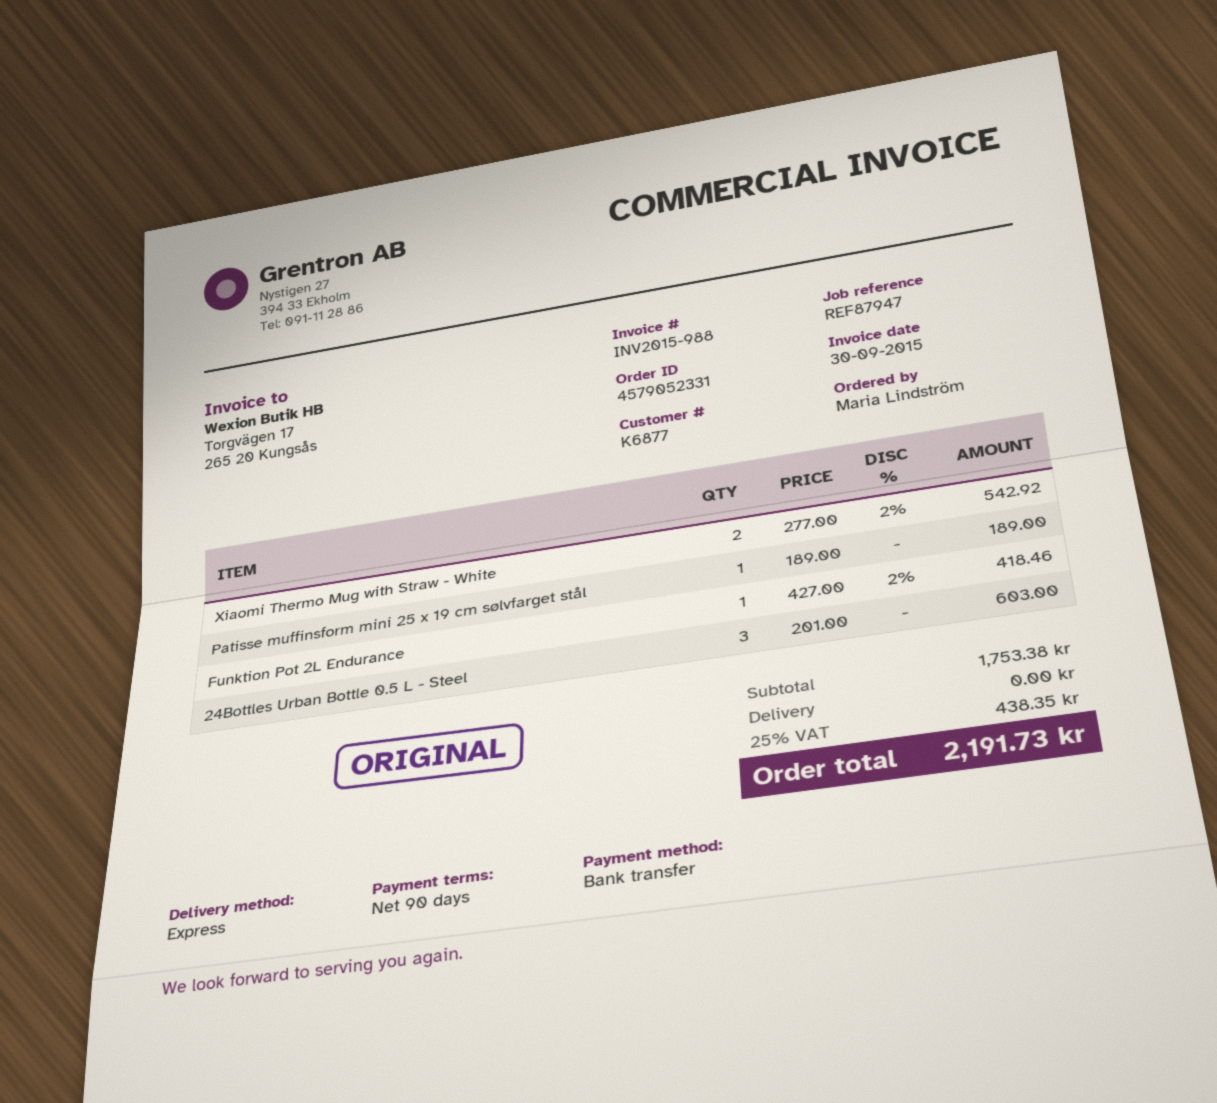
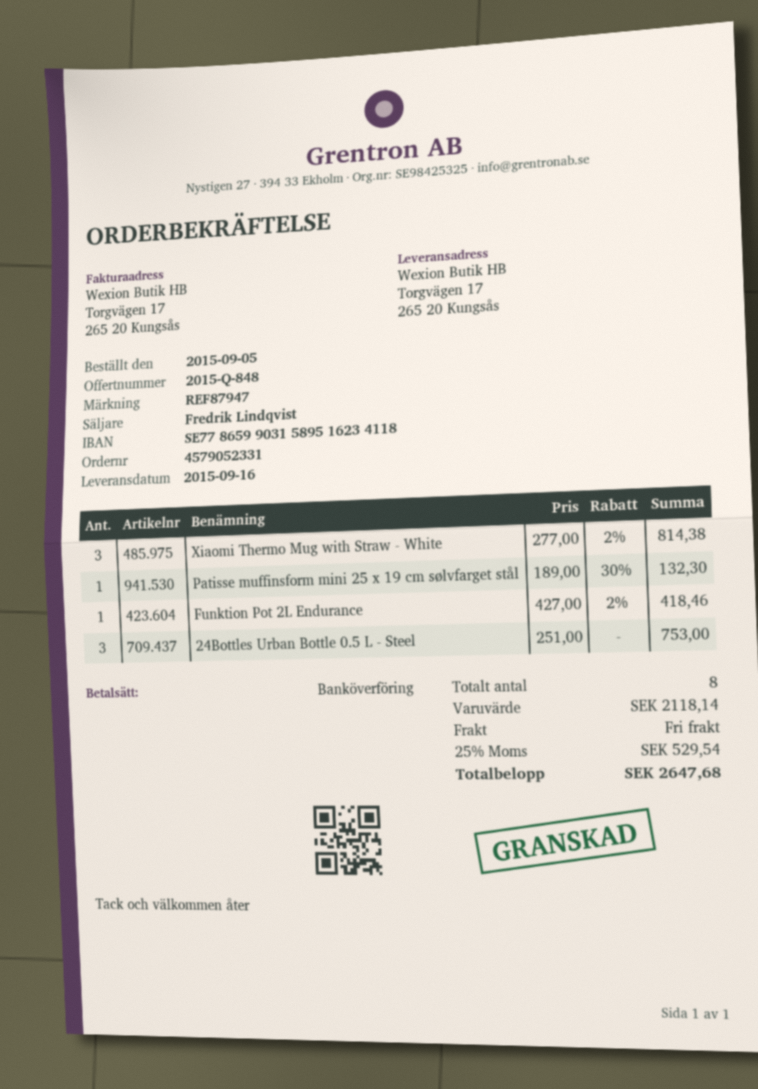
Xiaomi Thermo Mug with Straw - White: 2 x 277.00 - 2% = 542.92 -> 3 x 277.00 - 2% = 814.38
Patisse muffinsform mini 25 x 19 cm sølvfarget stål: 1 x 189.00 = 189.00 -> 1 x 189.00 - 30% = 132.30
24Bottles Urban Bottle 0.5 L - Steel: 3 x 201.00 = 603.00 -> 3 x 251.00 = 753.00
subtotal: 1753.38 -> 2118.14
tax: 25% = 438.35 -> 25% = 529.54
total: 2191.73 -> 2647.68

